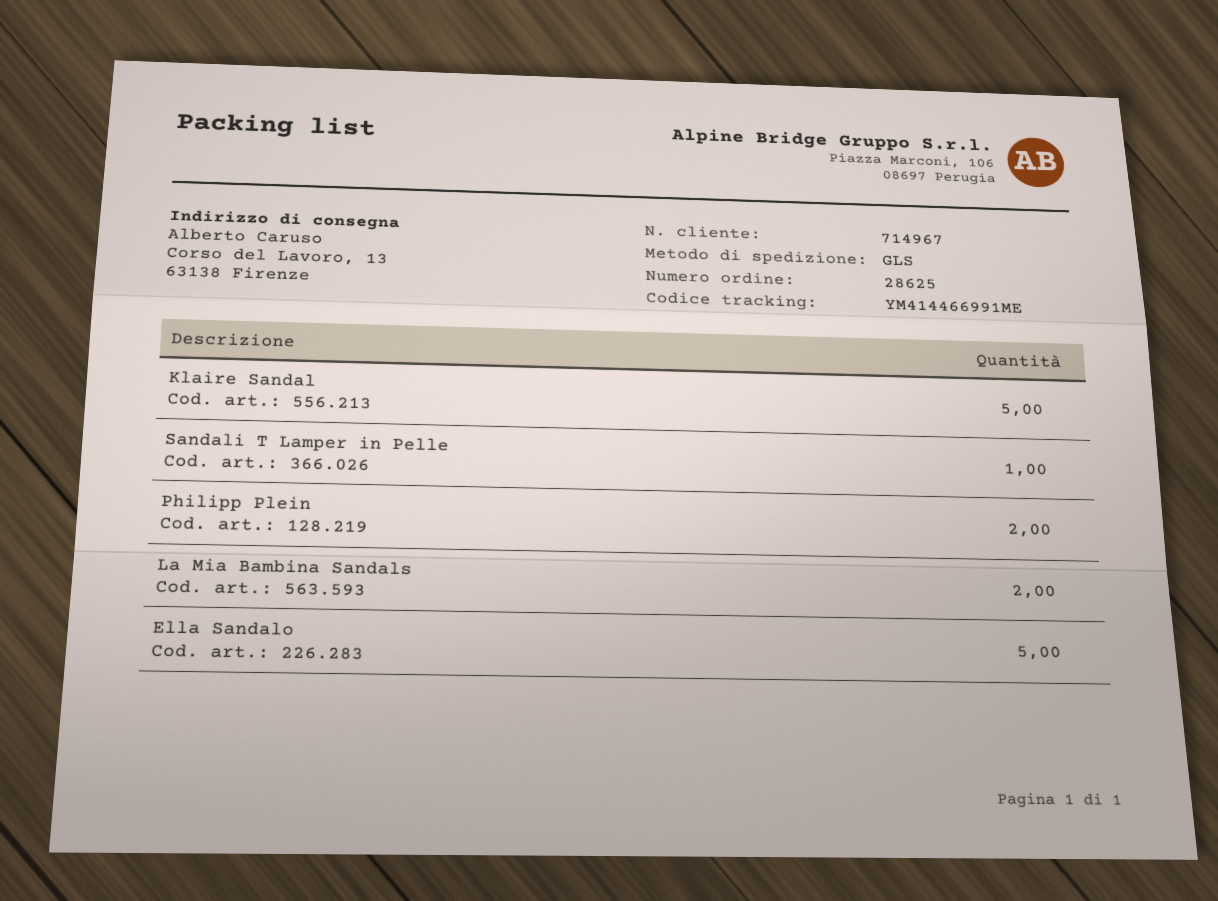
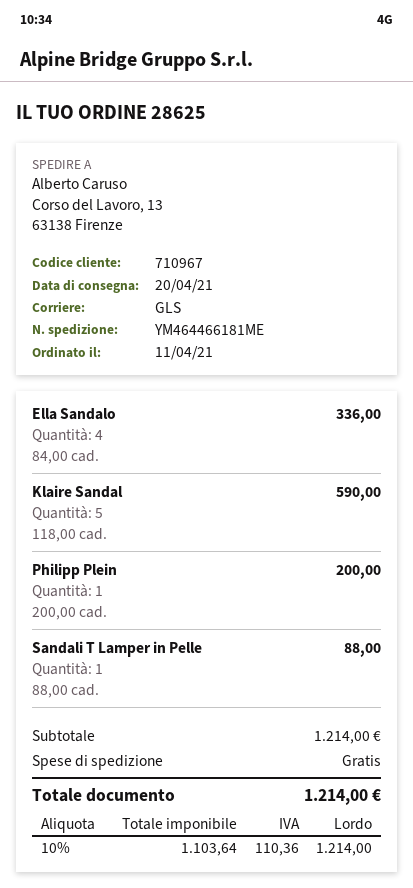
customer number: 714967 -> 710967
tracking number: YM414466991ME -> YM464466181ME
Philipp Plein: 2 -> 1
La Mia Bambina Sandals: 2 -> none
Ella Sandalo: 5 -> 4

